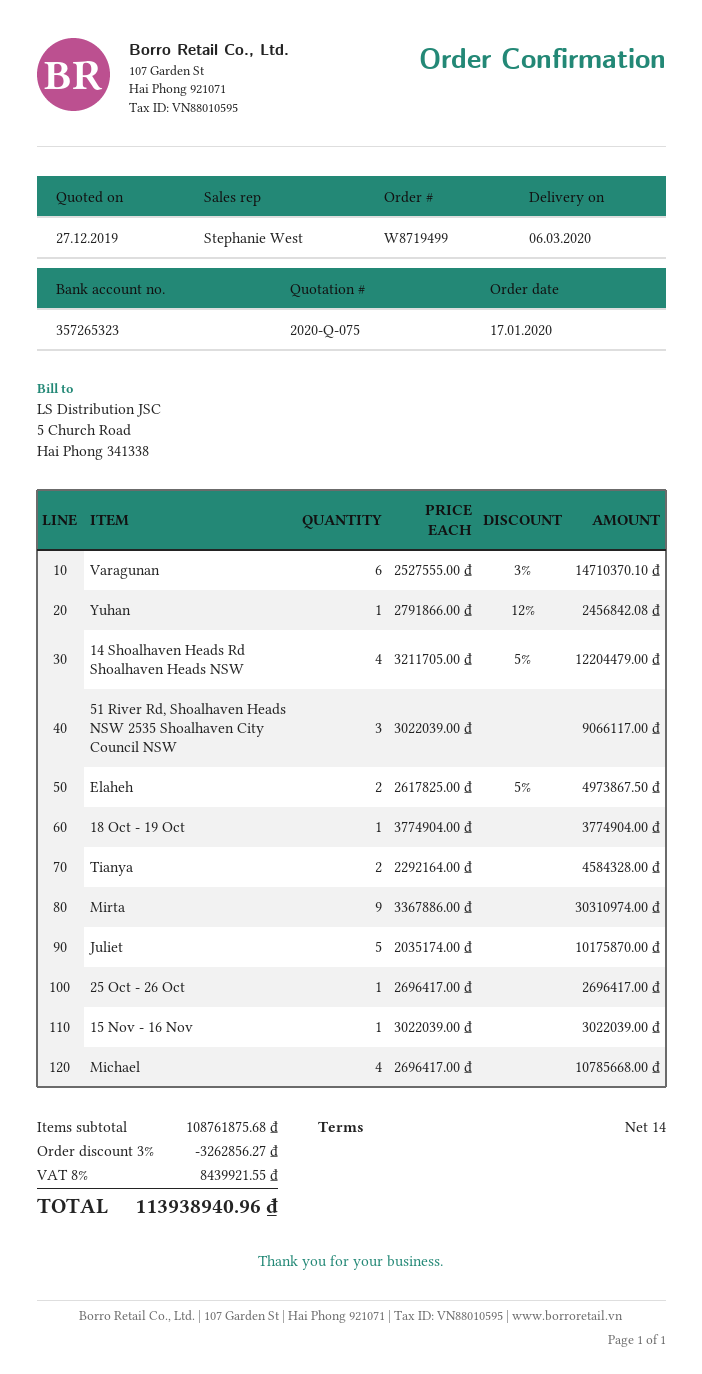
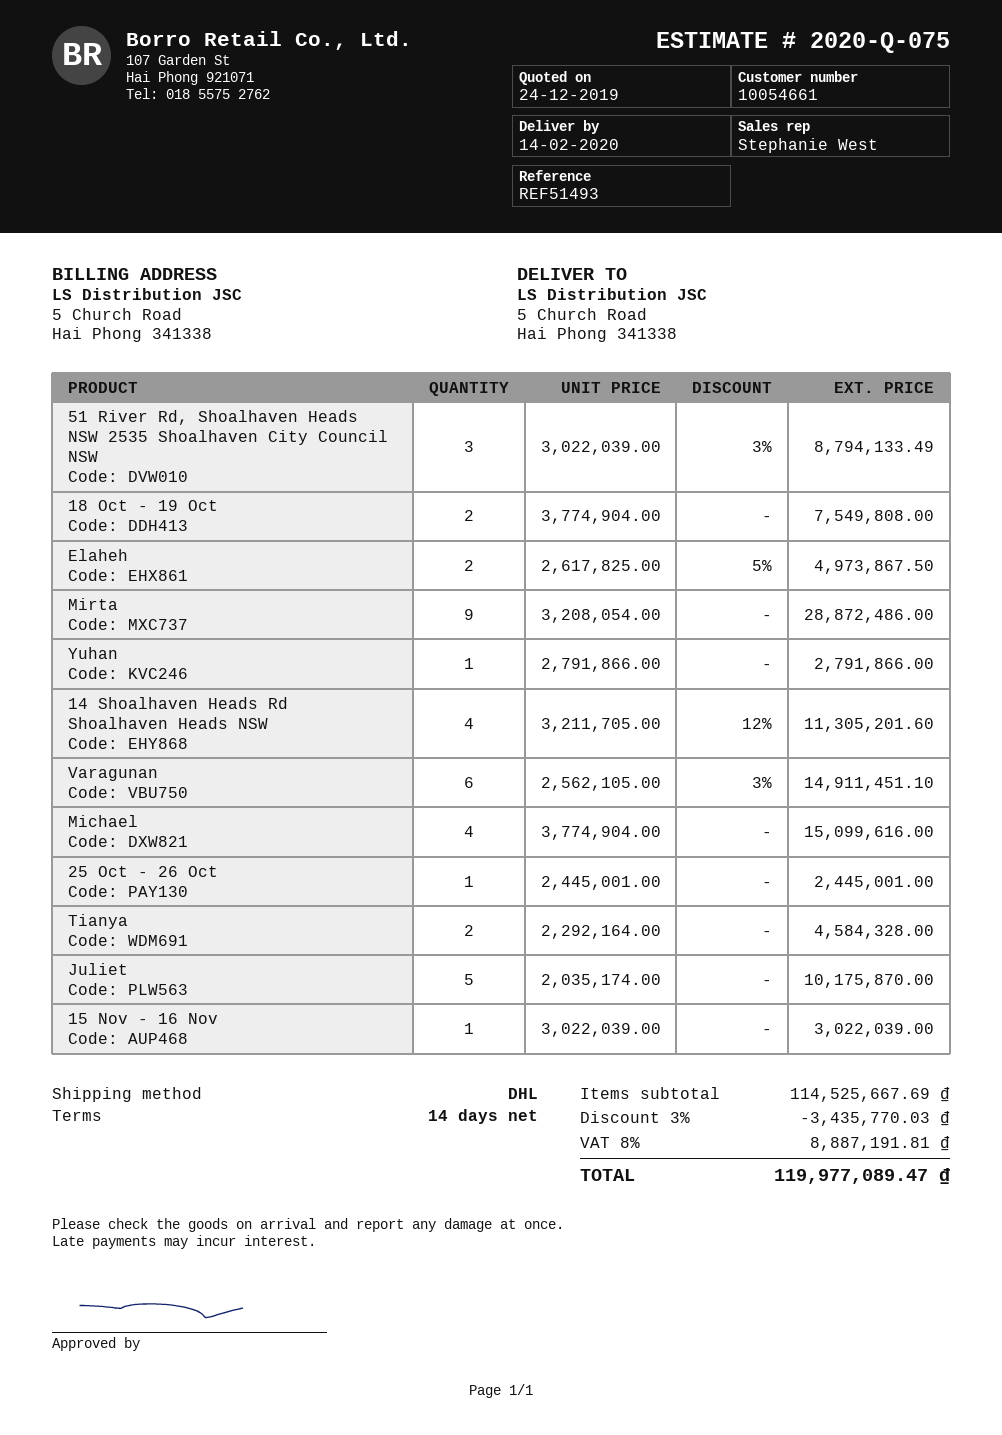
quote date: 2019-12-27 -> 2019-12-24
delivery date: 2020-03-06 -> 2020-02-14
Varagunan: 6 x 2527555.00 - 3% = 14710370.10 -> 6 x 2562105.00 - 3% = 14911451.10
Yuhan: 1 x 2791866.00 - 12% = 2456842.08 -> 1 x 2791866.00 = 2791866.00
14 Shoalhaven Heads Rd Shoalhaven Heads NSW: 4 x 3211705.00 - 5% = 12204479.00 -> 4 x 3211705.00 - 12% = 11305201.60
51 River Rd, Shoalhaven Heads NSW 2535 Shoalhaven City Council NSW: 3 x 3022039.00 = 9066117.00 -> 3 x 3022039.00 - 3% = 8794133.49
18 Oct - 19 Oct: 1 x 3774904.00 = 3774904.00 -> 2 x 3774904.00 = 7549808.00
Mirta: 9 x 3367886.00 = 30310974.00 -> 9 x 3208054.00 = 28872486.00
25 Oct - 26 Oct: 1 x 2696417.00 = 2696417.00 -> 1 x 2445001.00 = 2445001.00
Michael: 4 x 2696417.00 = 10785668.00 -> 4 x 3774904.00 = 15099616.00
subtotal: 108761875.68 -> 114525667.69
discount: 3% = 3262856.27 -> 3% = 3435770.03
tax: 8% = 8439921.55 -> 8% = 8887191.81
total: 113938940.96 -> 119977089.47

